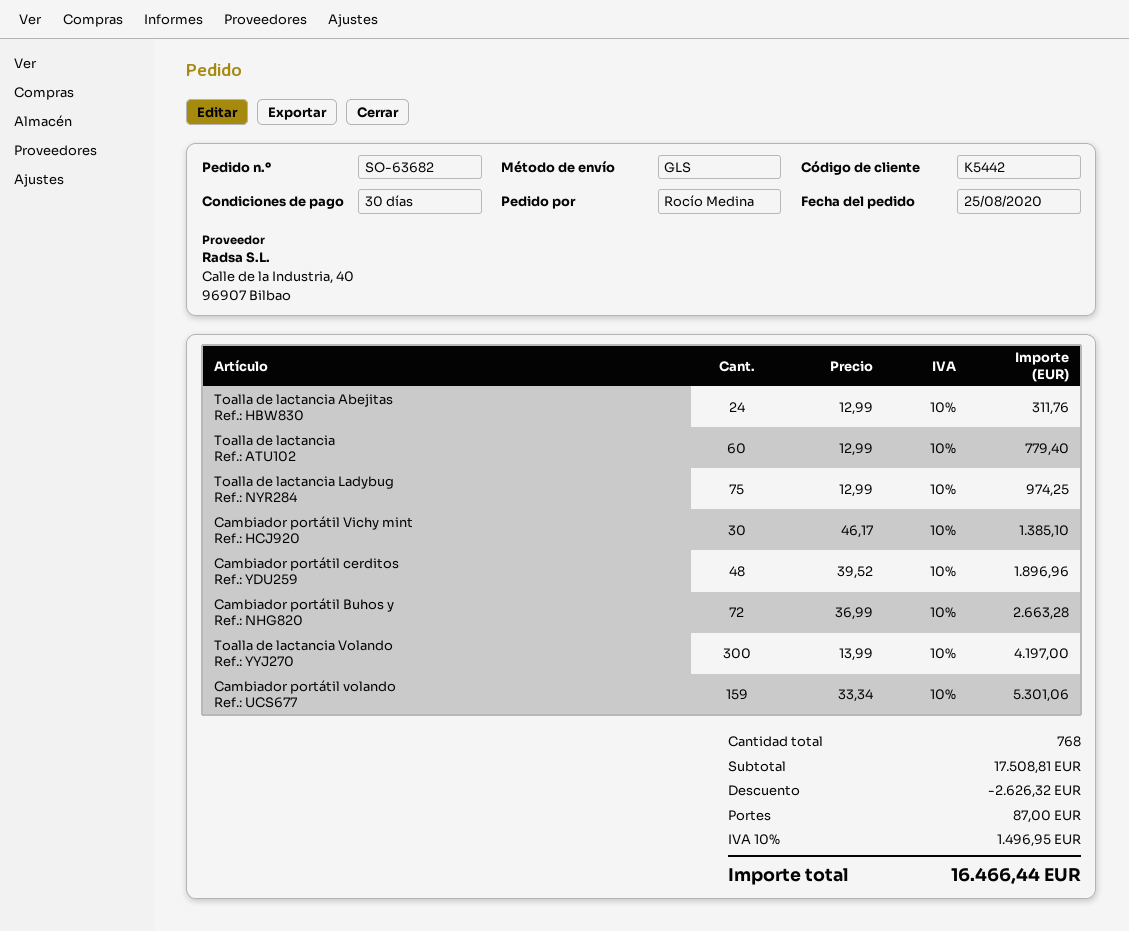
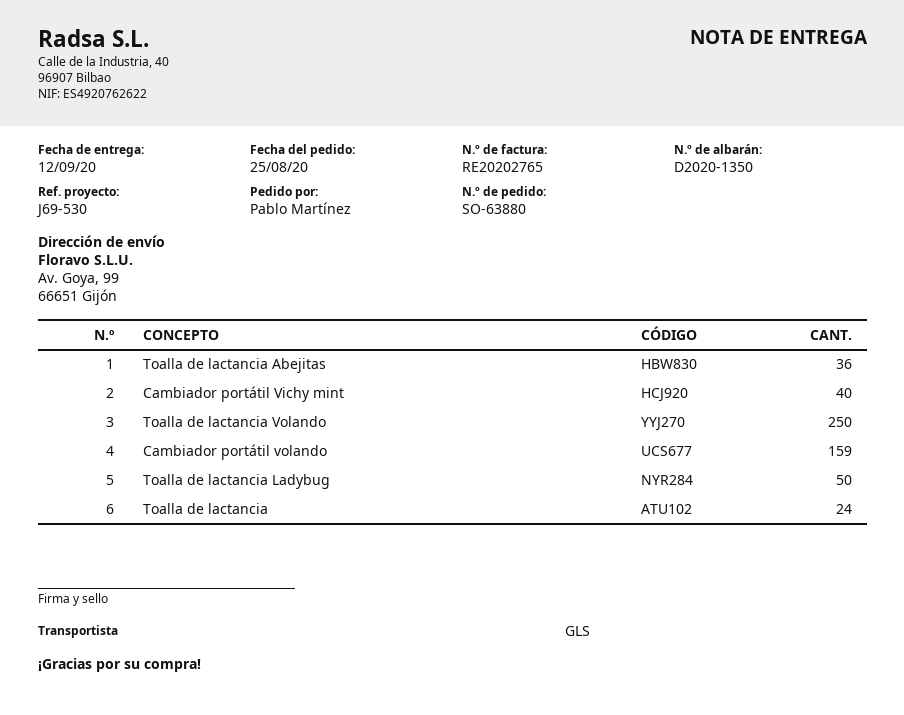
order number: SO-63682 -> SO-63880
ordered by: Rocío Medina -> Pablo Martínez
Toalla de lactancia Abejitas: 24 -> 36
Toalla de lactancia: 60 -> 24
Toalla de lactancia Ladybug: 75 -> 50
Cambiador portátil Vichy mint: 30 -> 40
Cambiador portátil cerditos: 48 -> none
Cambiador portátil Buhos y: 72 -> none
Toalla de lactancia Volando: 300 -> 250

